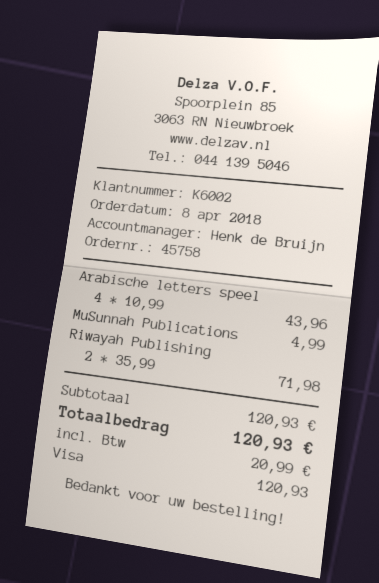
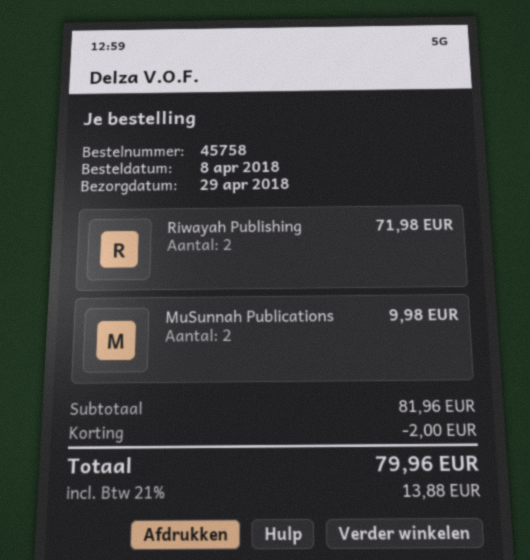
Arabische letters speel: 4 for 43.96 -> none
MuSunnah Publications: 1 for 4.99 -> 2 for 9.98
subtotal: 120.93 -> 81.96
discount: none -> 2.00
tax: 20.99 -> 13.88
total: 120.93 -> 79.96

